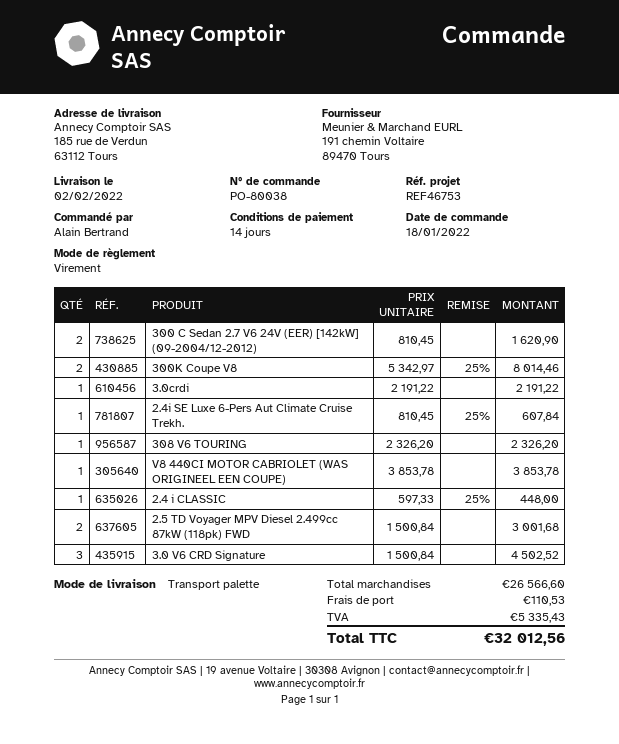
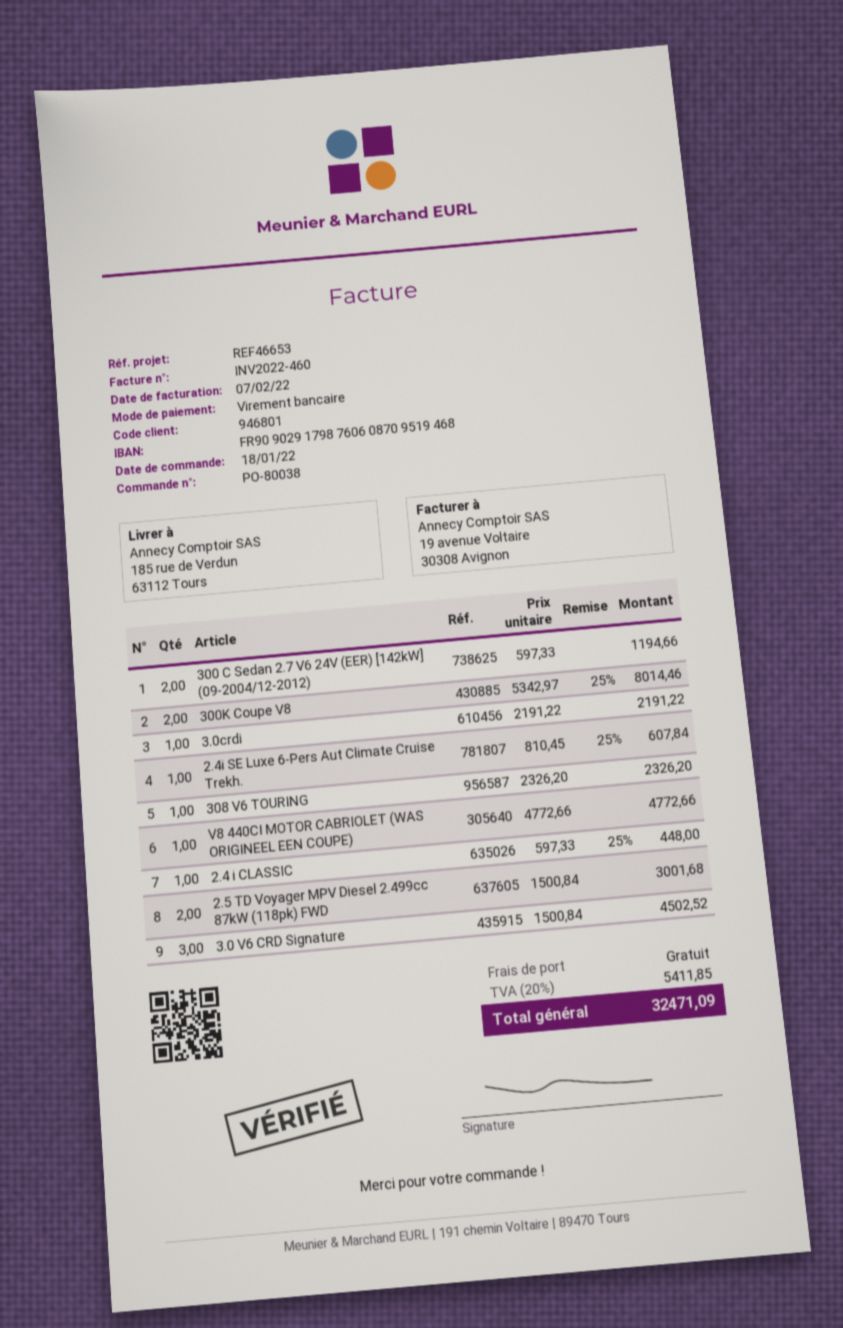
reference: REF46753 -> REF46653
300 C Sedan 2.7 V6 24V (EER) [142kW] (09-2004/12-2012): 2 x 810.45 = 1620.90 -> 2 x 597.33 = 1194.66
V8 440CI MOTOR CABRIOLET (WAS ORIGINEEL EEN COUPE): 1 x 3853.78 = 3853.78 -> 1 x 4772.66 = 4772.66
shipping: 110.53 -> 0.00
tax: 5335.43 -> 5411.85
total: 32012.56 -> 32471.09

